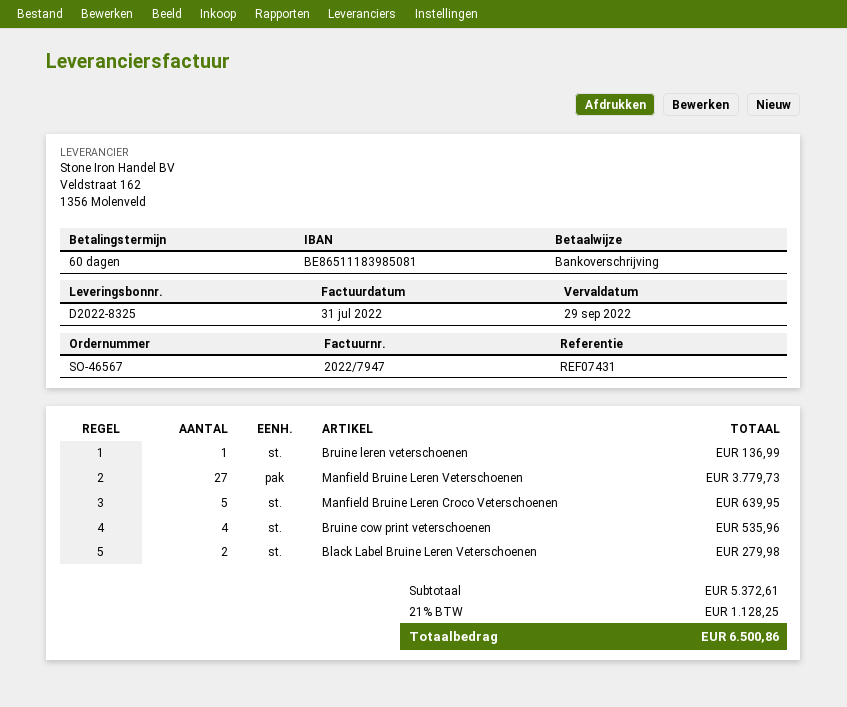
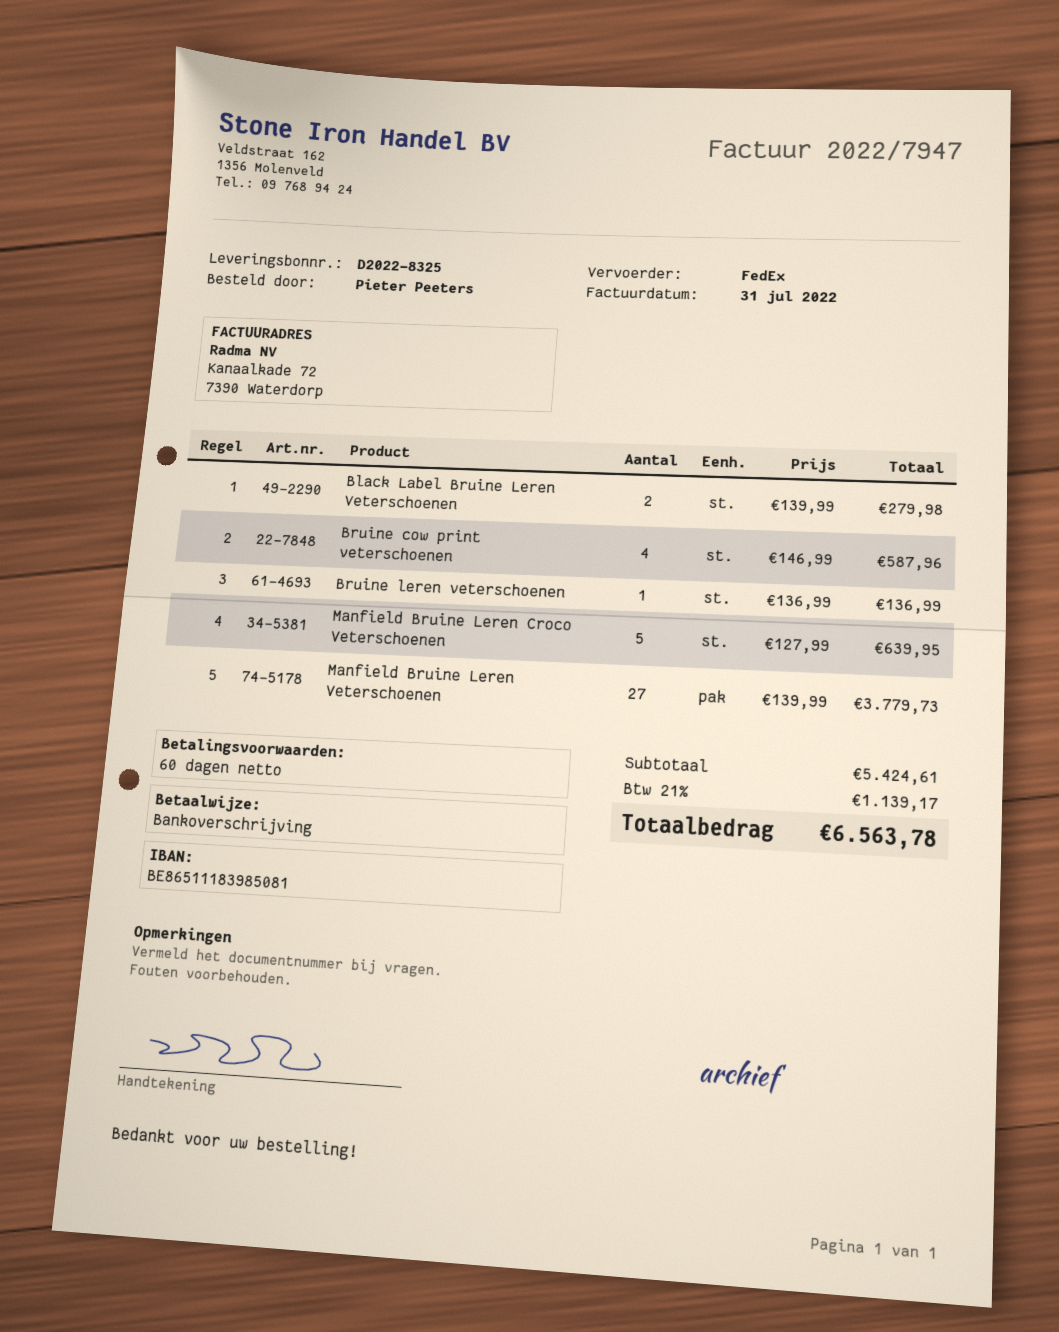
Bruine cow print veterschoenen: 4 for 535.96 -> 4 for 587.96
subtotal: 5372.61 -> 5424.61
tax: 21% = 1128.25 -> 21% = 1139.17
total: 6500.86 -> 6563.78

